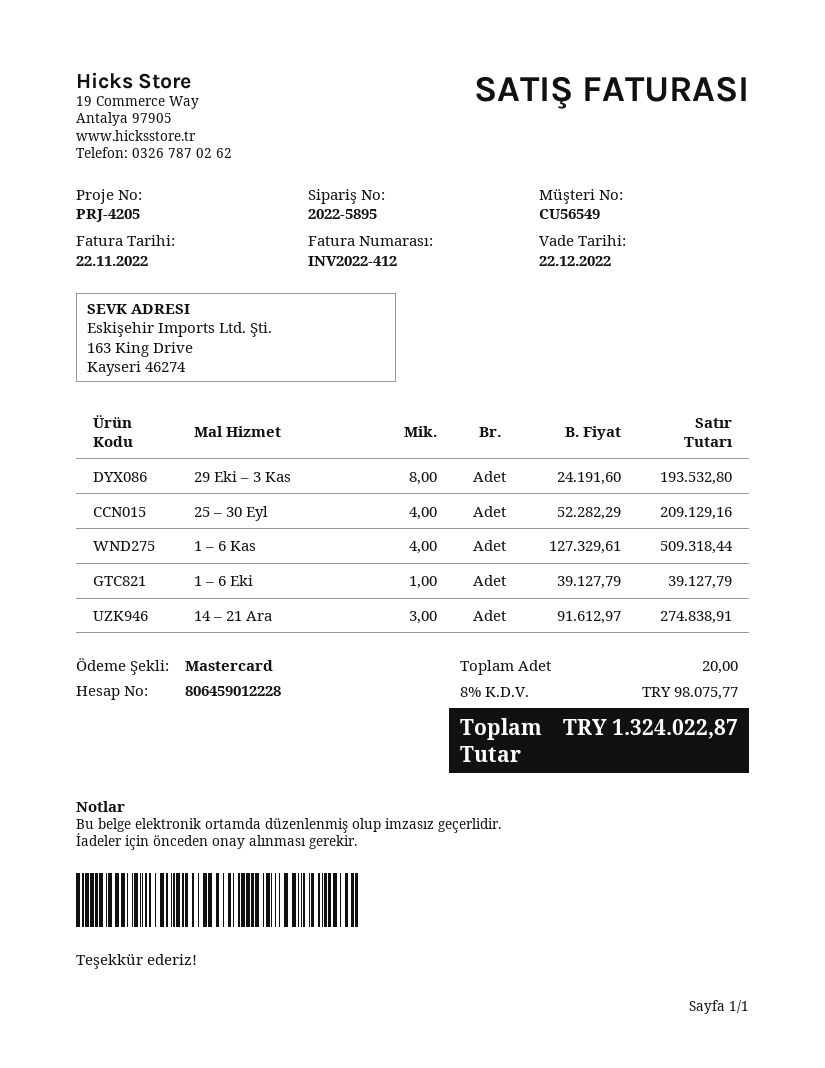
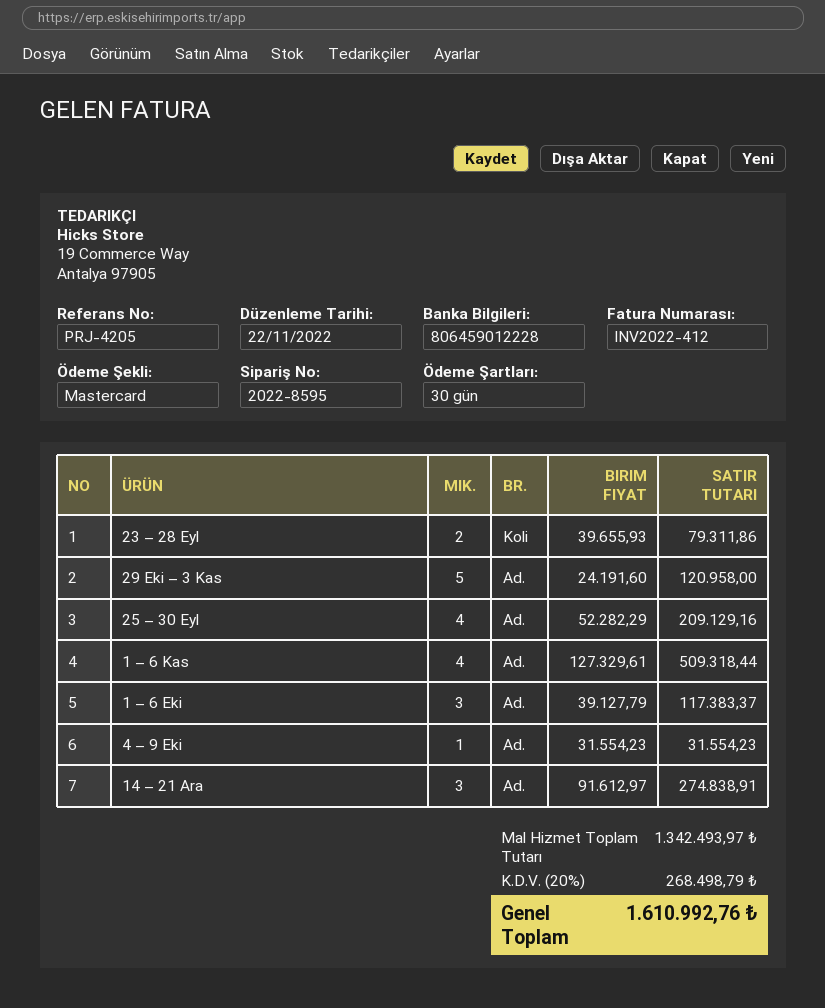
order number: 2022-5895 -> 2022-8595
29 Eki – 3 Kas: 8 x 24191.60 = 193532.80 -> 5 x 24191.60 = 120958.00
1 – 6 Eki: 1 x 39127.79 = 39127.79 -> 3 x 39127.79 = 117383.37
23 – 28 Eyl: none -> 2 x 39655.93 = 79311.86
4 – 9 Eki: none -> 1 x 31554.23 = 31554.23
tax: 8% = 98075.77 -> 20% = 268498.79
total: 1324022.87 -> 1610992.76

